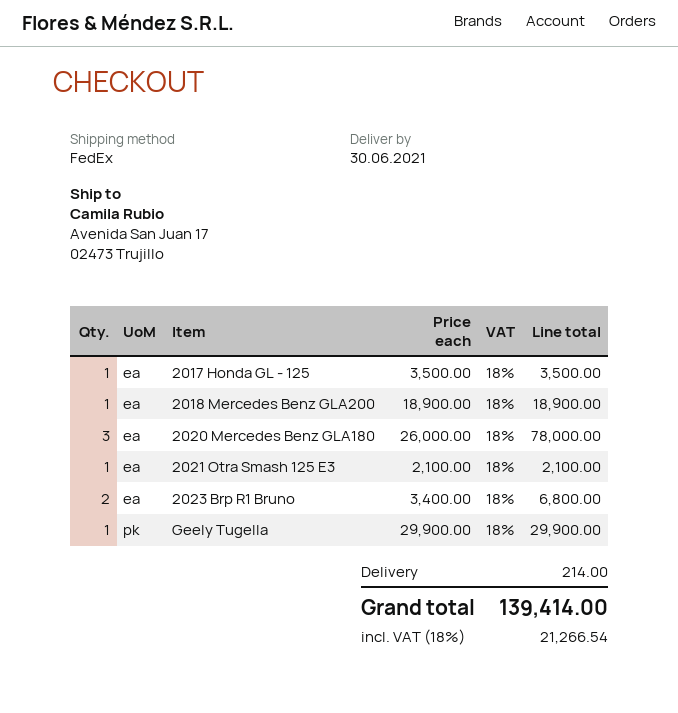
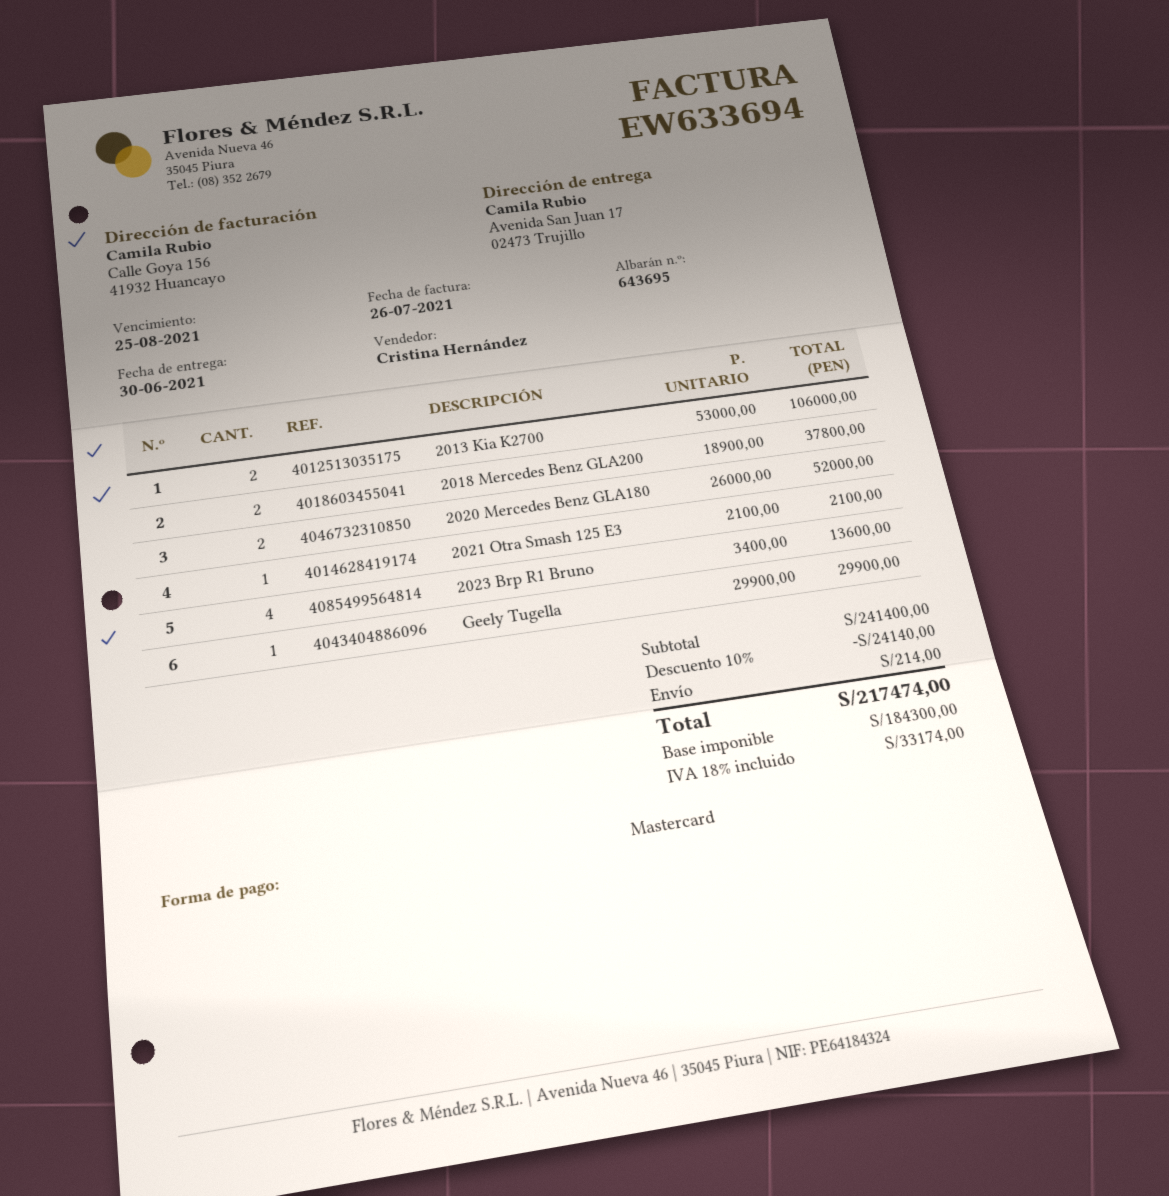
2017 Honda GL - 125: 1 x 3500.00 = 3500.00 -> none
2018 Mercedes Benz GLA200: 1 x 18900.00 = 18900.00 -> 2 x 18900.00 = 37800.00
2020 Mercedes Benz GLA180: 3 x 26000.00 = 78000.00 -> 2 x 26000.00 = 52000.00
2023 Brp R1 Bruno: 2 x 3400.00 = 6800.00 -> 4 x 3400.00 = 13600.00
2013 Kia K2700: none -> 2 x 53000.00 = 106000.00
discount: none -> 10% = 24140.00
tax: 18% = 21266.54 -> 18% = 33174.00
total: 139414.00 -> 217474.00

